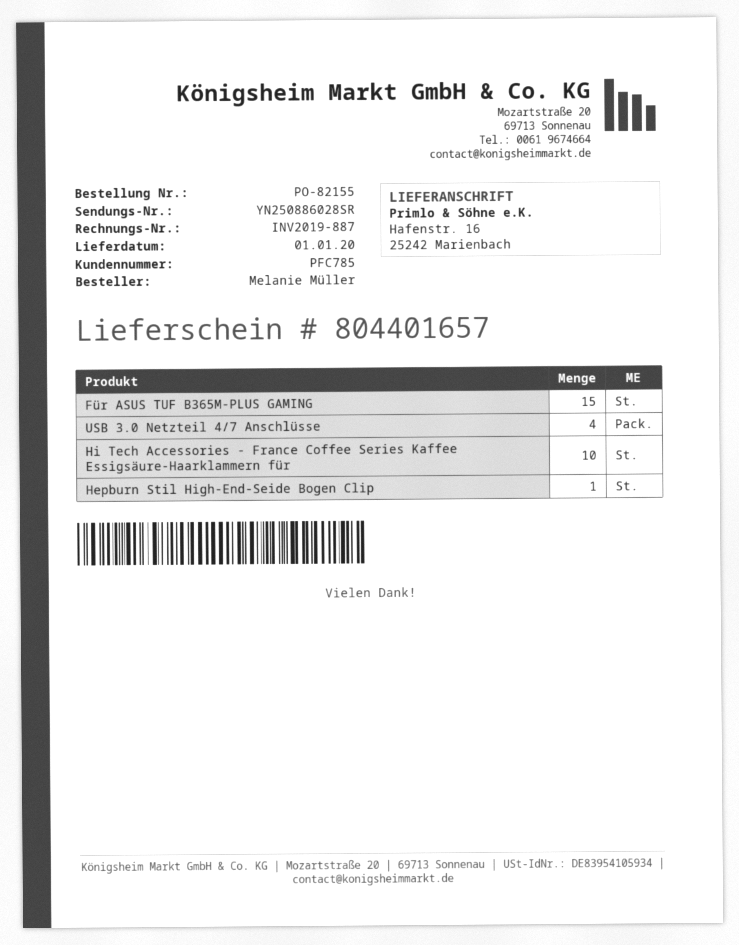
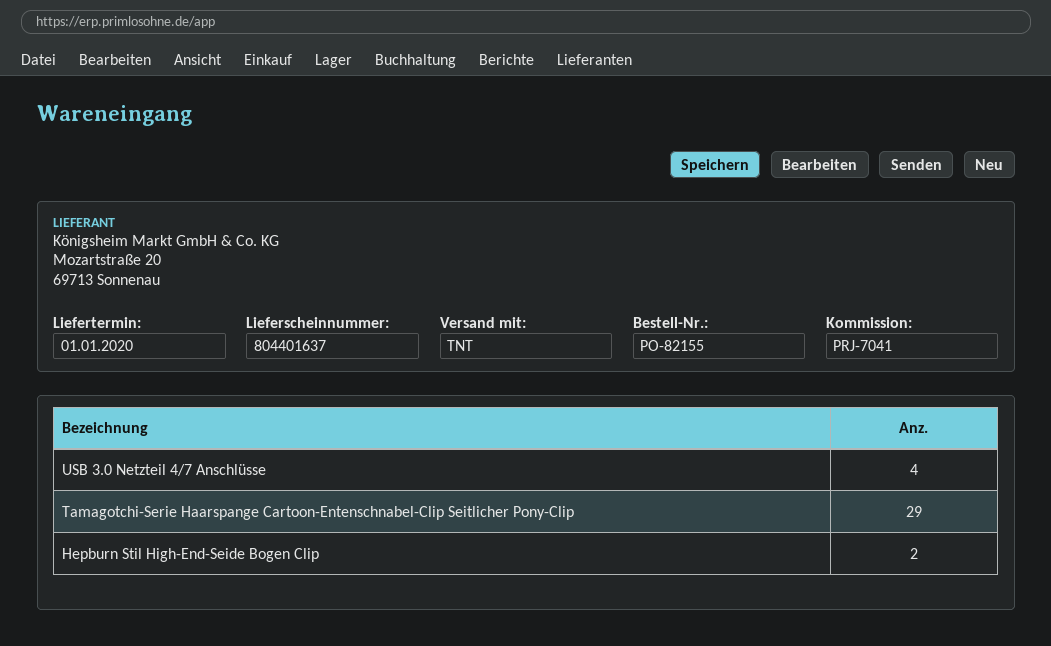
delivery note number: 804401657 -> 804401637
Für ASUS TUF B365M‑PLUS GAMING: 15 -> none
Hi Tech Accessories - France Coffee Series Kaffee Essigsäure-Haarklammern für: 10 -> none
Hepburn Stil High-End-Seide Bogen Clip: 1 -> 2
Tamagotchi-Serie Haarspange Cartoon-Entenschnabel-Clip Seitlicher Pony-Clip: none -> 29

